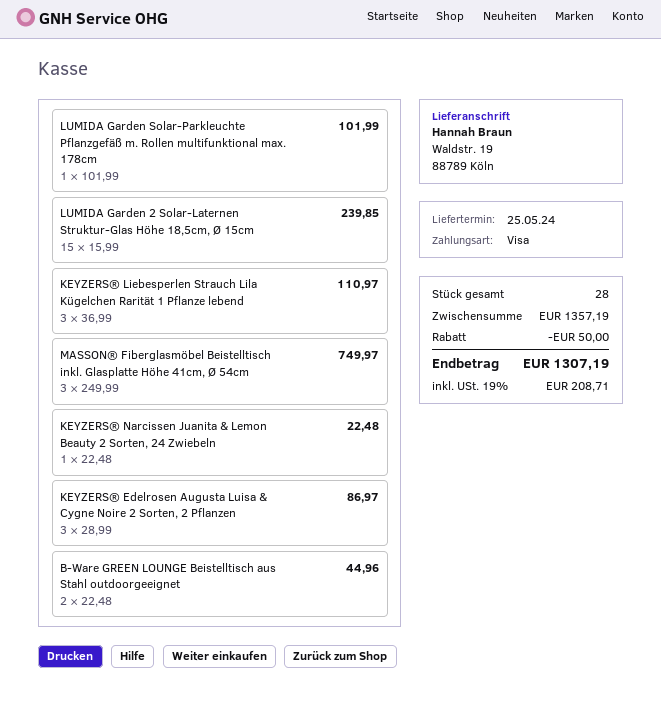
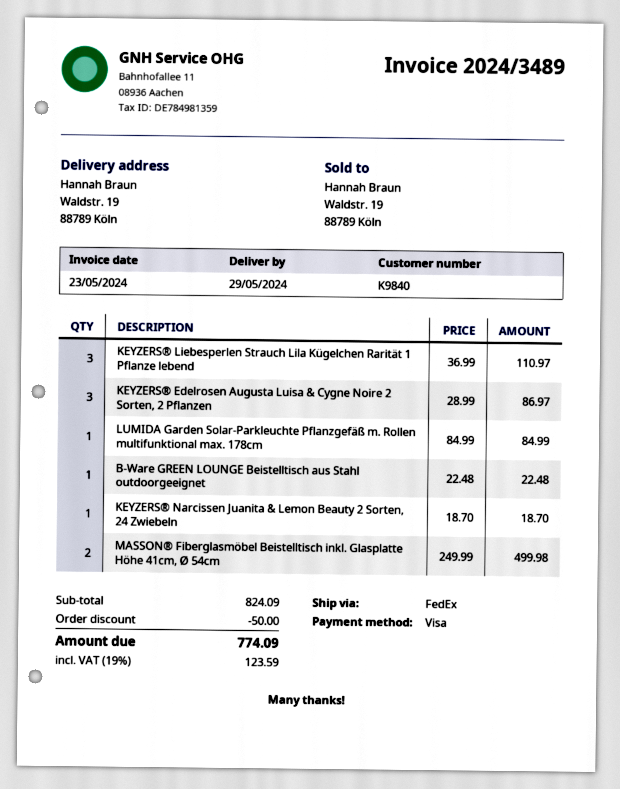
delivery date: 2024-05-25 -> 2024-05-29
LUMIDA Garden Solar-Parkleuchte Pflanzgefäß m. Rollen multifunktional max. 178cm: 1 x 101.99 = 101.99 -> 1 x 84.99 = 84.99
LUMIDA Garden 2 Solar-Laternen Struktur-Glas Höhe 18,5cm, Ø 15cm: 15 x 15.99 = 239.85 -> none
MASSON® Fiberglasmöbel Beistelltisch inkl. Glasplatte Höhe 41cm, Ø 54cm: 3 x 249.99 = 749.97 -> 2 x 249.99 = 499.98
KEYZERS® Narcissen Juanita & Lemon Beauty 2 Sorten, 24 Zwiebeln: 1 x 22.48 = 22.48 -> 1 x 18.70 = 18.70
B-Ware GREEN LOUNGE Beistelltisch aus Stahl outdoorgeeignet: 2 x 22.48 = 44.96 -> 1 x 22.48 = 22.48
subtotal: 1357.19 -> 824.09
tax: 19% = 208.71 -> 19% = 123.59
total: 1307.19 -> 774.09

